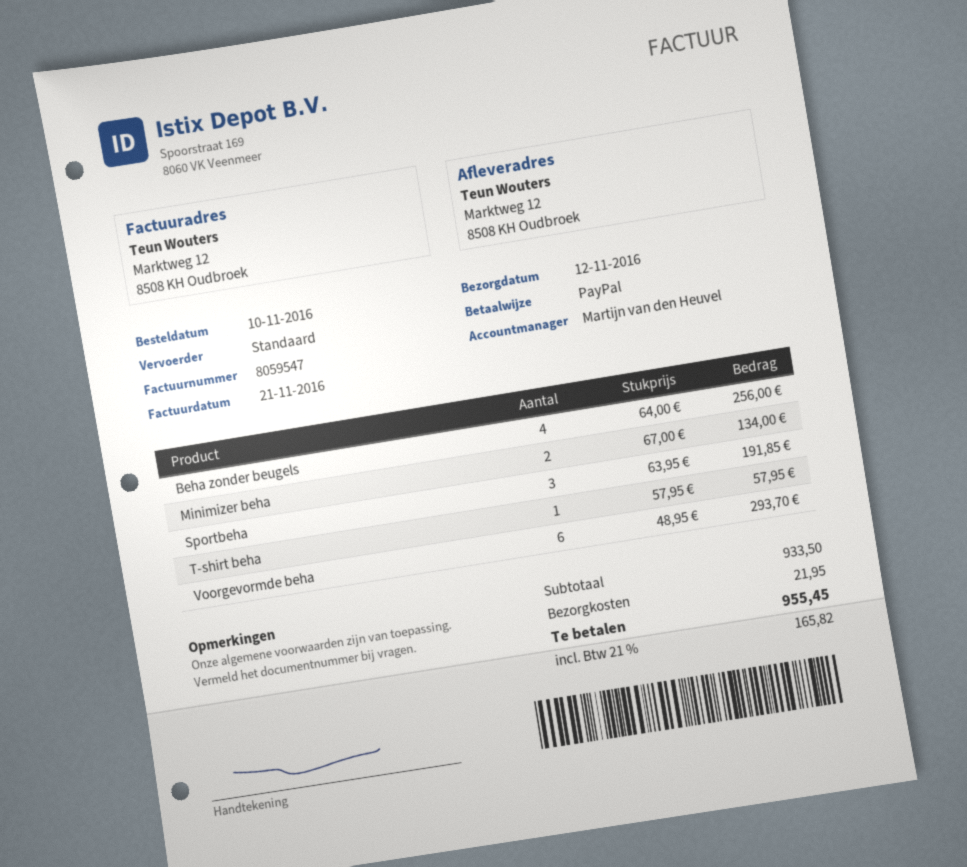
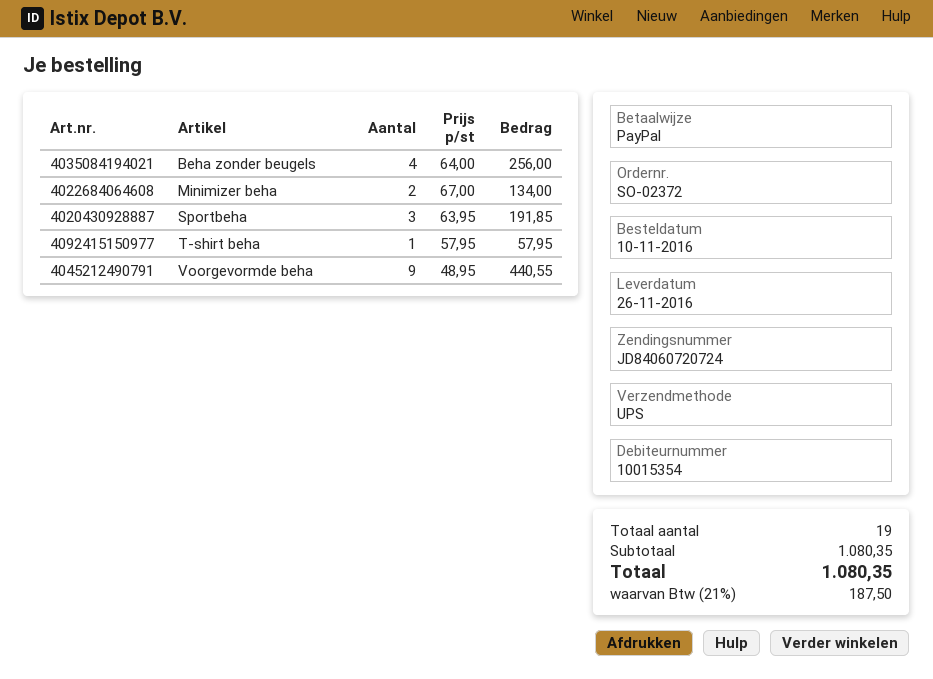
delivery date: 2016-11-12 -> 2016-11-26
shipping method: standard -> UPS
Voorgevormde beha: 6 x 48.95 = 293.70 -> 9 x 48.95 = 440.55
subtotal: 933.50 -> 1080.35
shipping: 21.95 -> none
tax: 21% = 165.82 -> 21% = 187.50
total: 955.45 -> 1080.35

